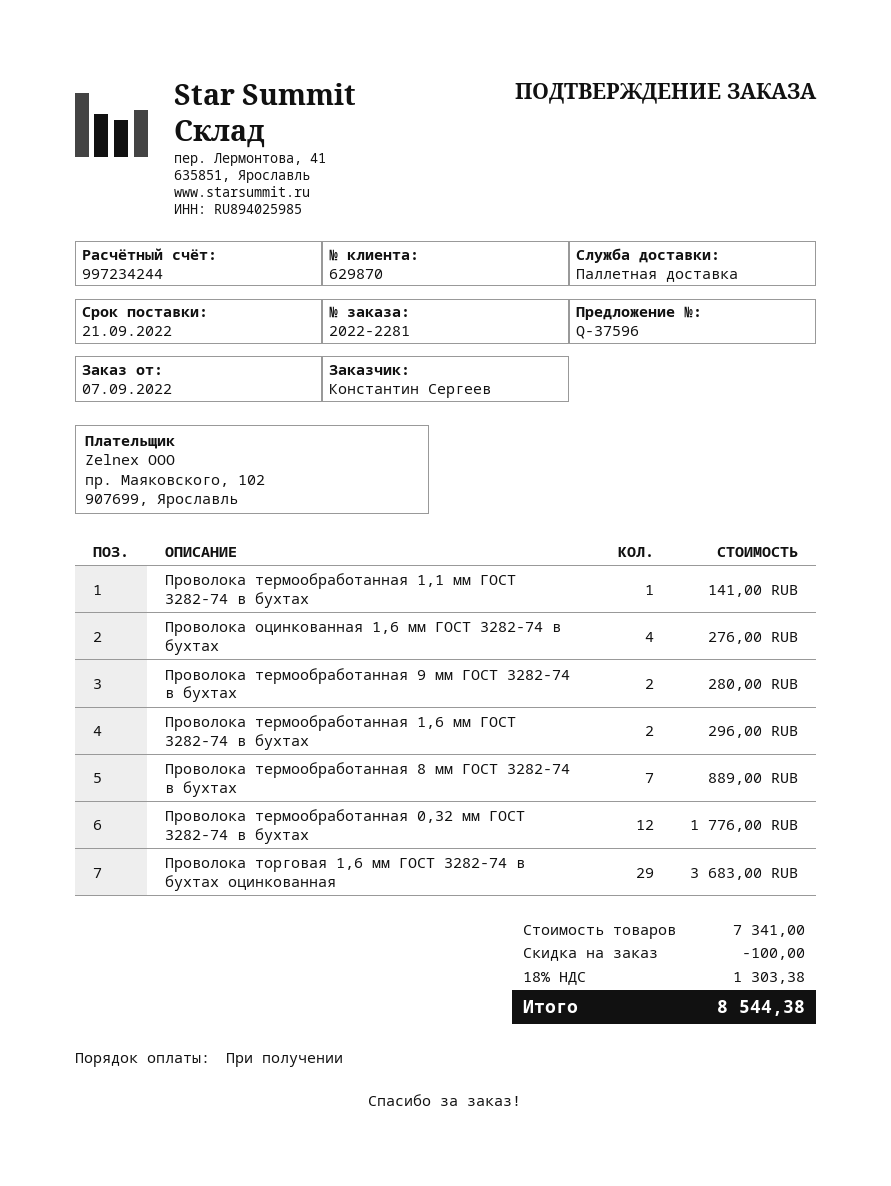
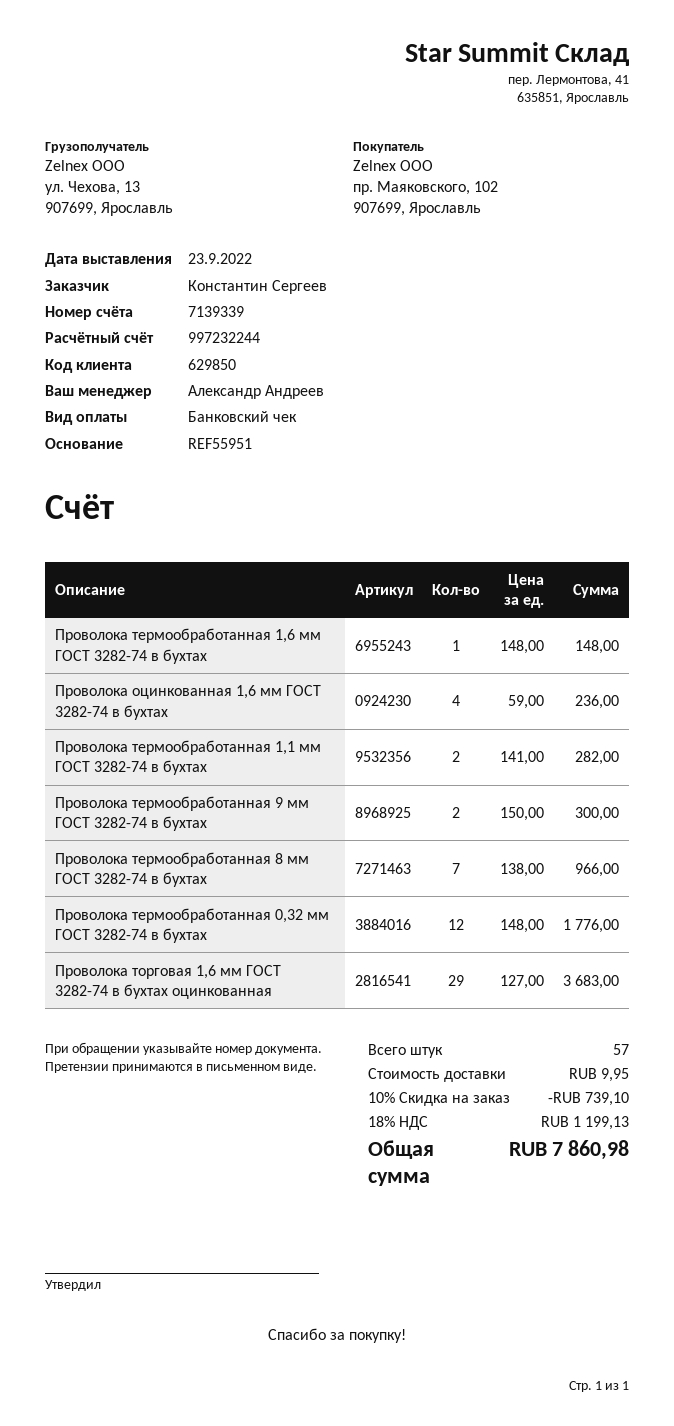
customer number: 629870 -> 629850
bank account: 997234244 -> 997232244
Проволока термообработанная 1,1 мм ГОСТ 3282-74 в бухтах: 1 for 141.00 -> 2 for 282.00
Проволока оцинкованная 1,6 мм ГОСТ 3282-74 в бухтах: 4 for 276.00 -> 4 for 236.00
Проволока термообработанная 9 мм ГОСТ 3282-74 в бухтах: 2 for 280.00 -> 2 for 300.00
Проволока термообработанная 1,6 мм ГОСТ 3282-74 в бухтах: 2 for 296.00 -> 1 for 148.00
Проволока термообработанная 8 мм ГОСТ 3282-74 в бухтах: 7 for 889.00 -> 7 for 966.00
discount: 100.00 -> 739.10
shipping: none -> 9.95
tax: 18% = 1303.38 -> 18% = 1199.13
total: 8544.38 -> 7860.98

